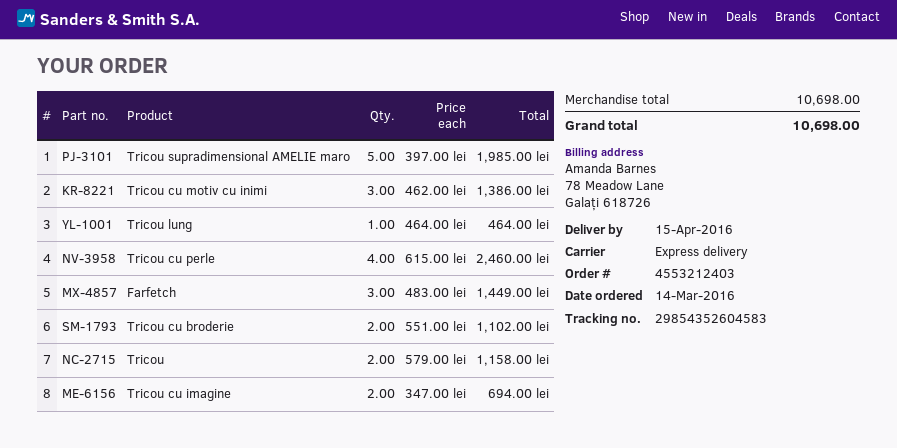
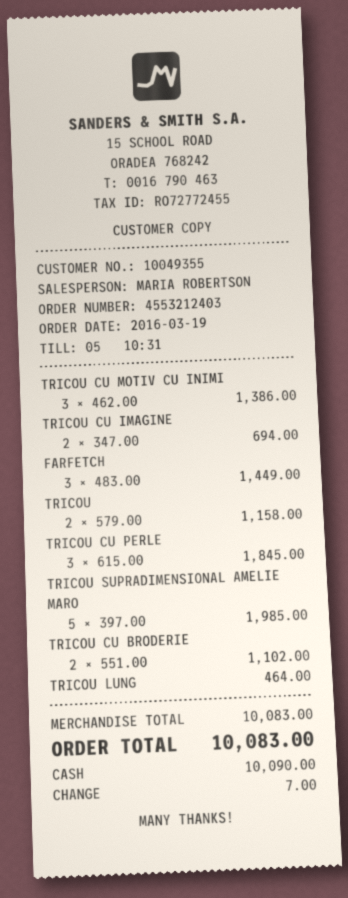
order date: 2016-03-14 -> 2016-03-19
Tricou cu perle: 4 x 615.00 = 2460.00 -> 3 x 615.00 = 1845.00
subtotal: 10698.00 -> 10083.00
total: 10698.00 -> 10083.00

